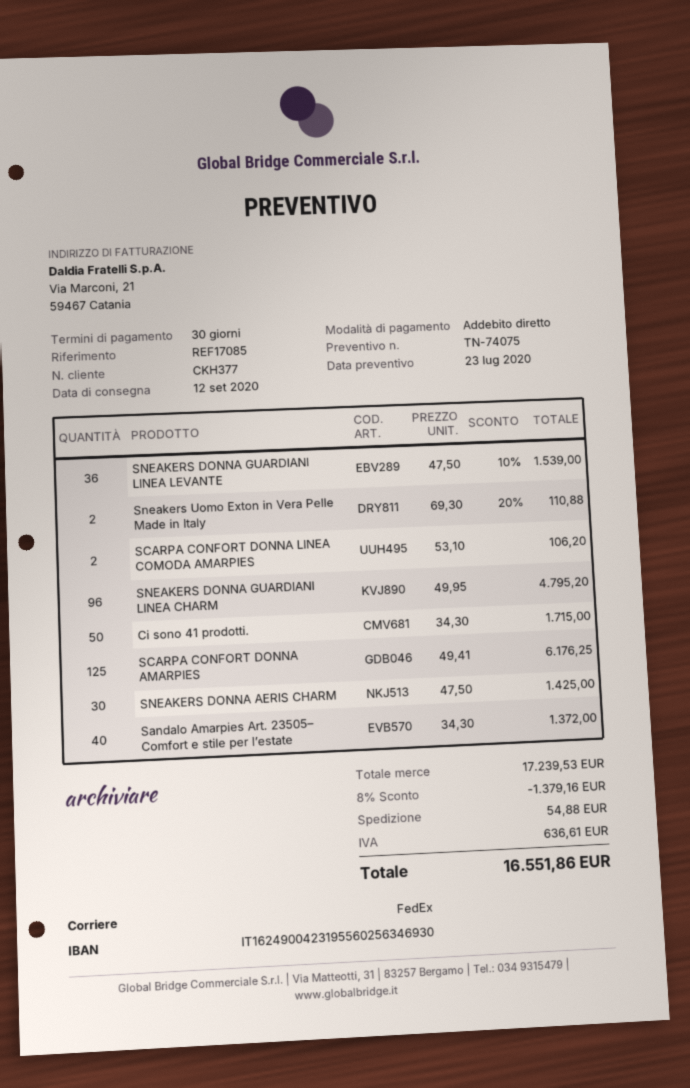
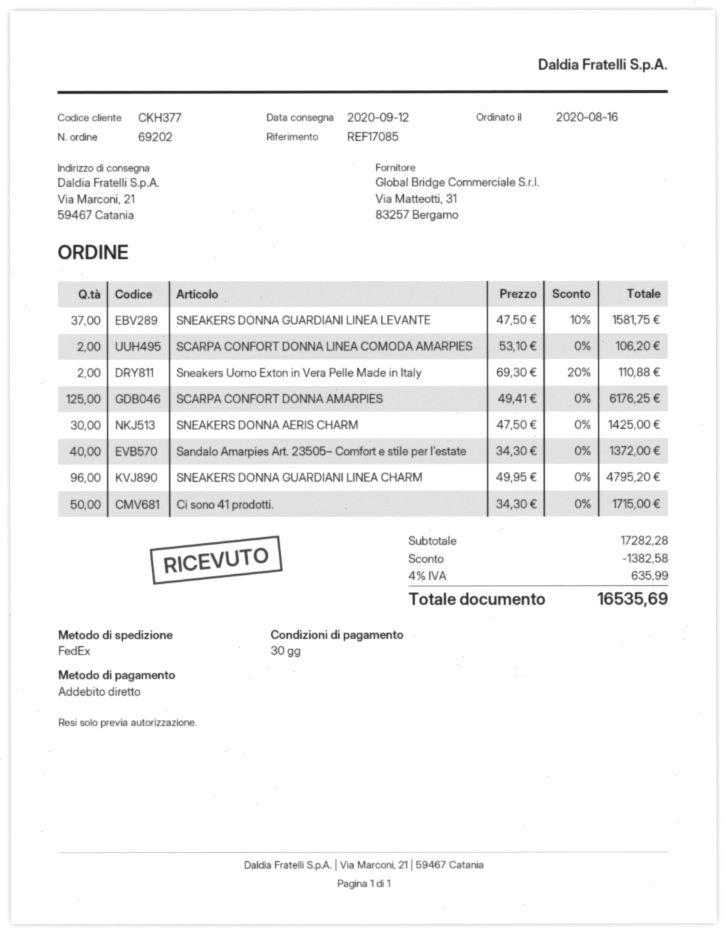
SNEAKERS DONNA GUARDIANI LINEA LEVANTE: 36 x 47.50 - 10% = 1539.00 -> 37 x 47.50 - 10% = 1581.75
subtotal: 17239.53 -> 17282.28
discount: 1379.16 -> 1382.58
shipping: 54.88 -> none
tax: 636.61 -> 635.99
total: 16551.86 -> 16535.69

